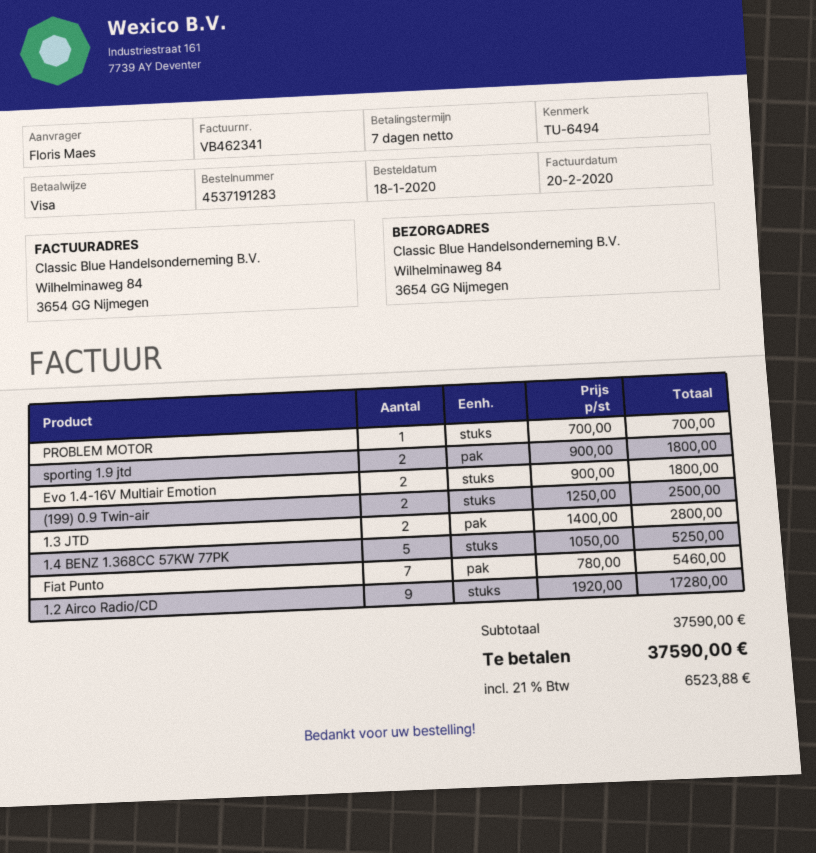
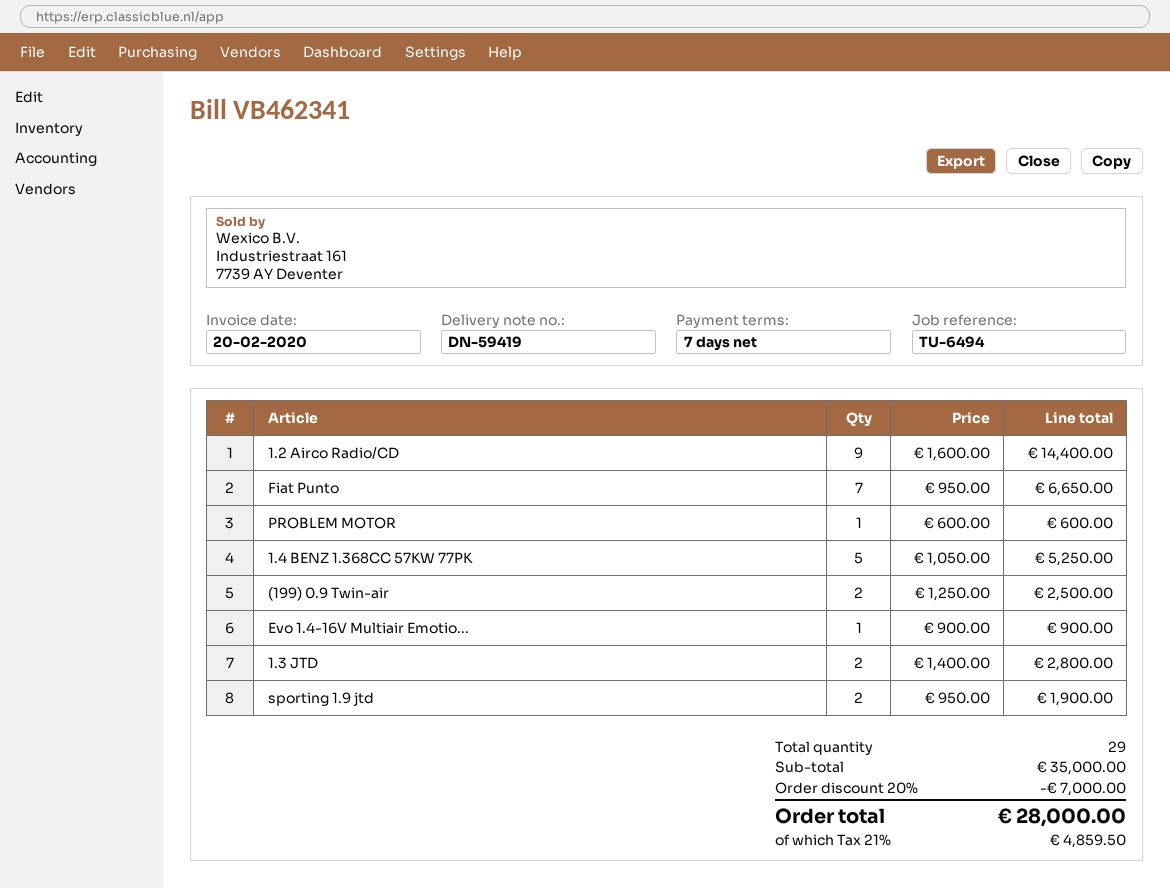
PROBLEM MOTOR: 1 x 700.00 = 700.00 -> 1 x 600.00 = 600.00
sporting 1.9 jtd: 2 x 900.00 = 1800.00 -> 2 x 950.00 = 1900.00
Evo 1.4-16V Multiair Emotion: 2 x 900.00 = 1800.00 -> 1 x 900.00 = 900.00
Fiat Punto: 7 x 780.00 = 5460.00 -> 7 x 950.00 = 6650.00
1.2 Airco Radio/CD: 9 x 1920.00 = 17280.00 -> 9 x 1600.00 = 14400.00
subtotal: 37590.00 -> 35000.00
discount: none -> 20% = 7000.00
tax: 21% = 6523.88 -> 21% = 4859.50
total: 37590.00 -> 28000.00

